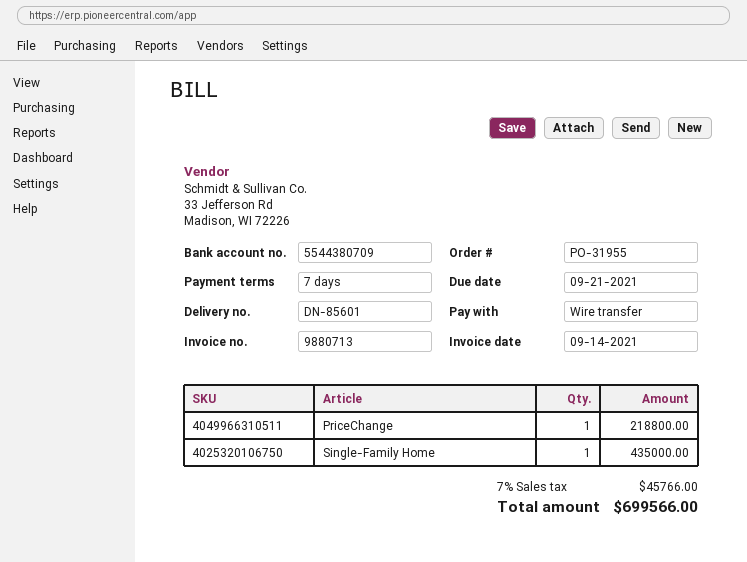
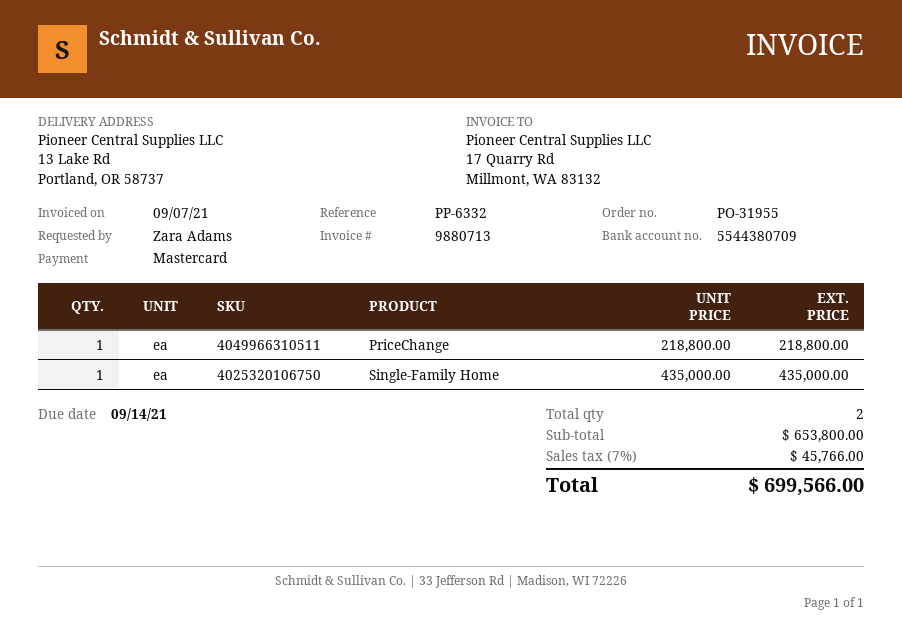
invoice date: 2021-09-14 -> 2021-09-07
due date: 2021-09-21 -> 2021-09-14
payment method: bank transfer -> Mastercard

